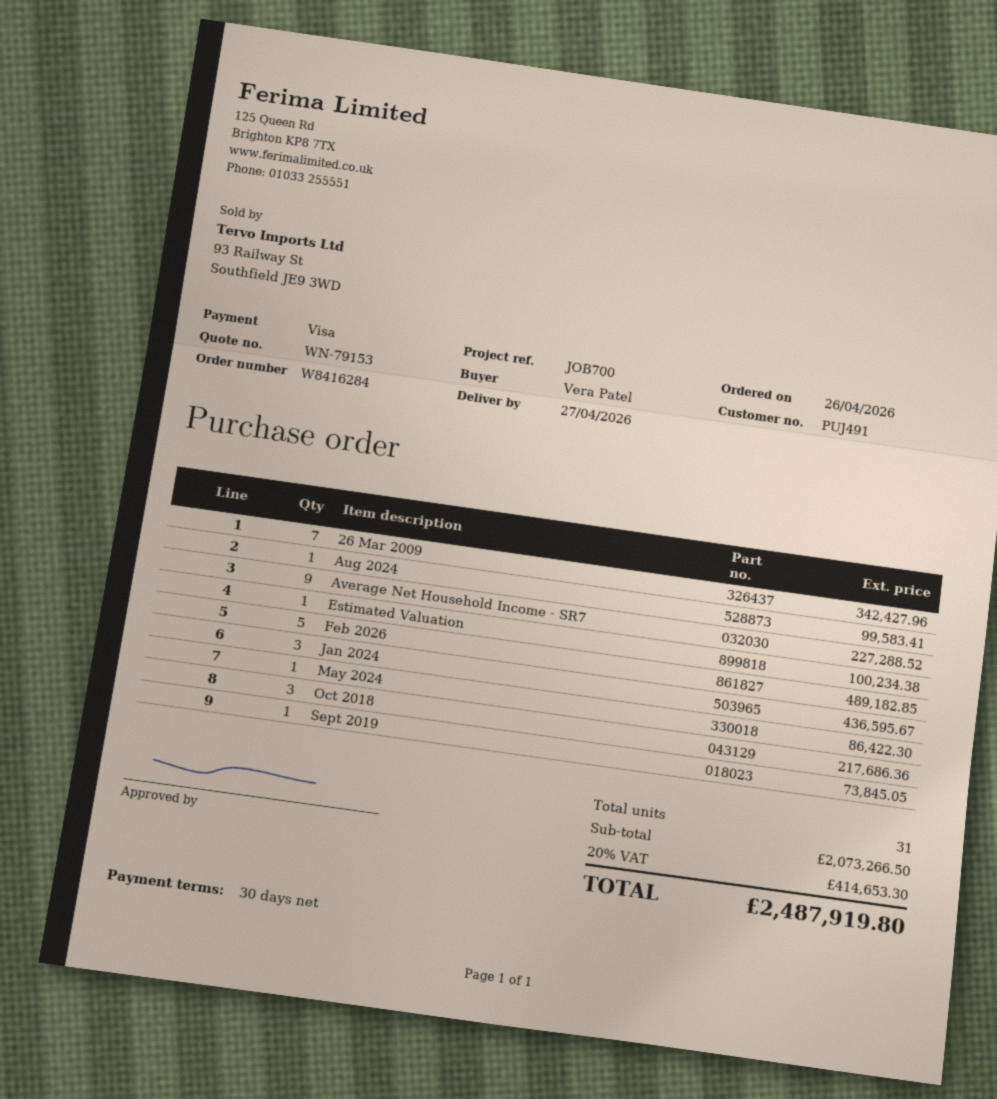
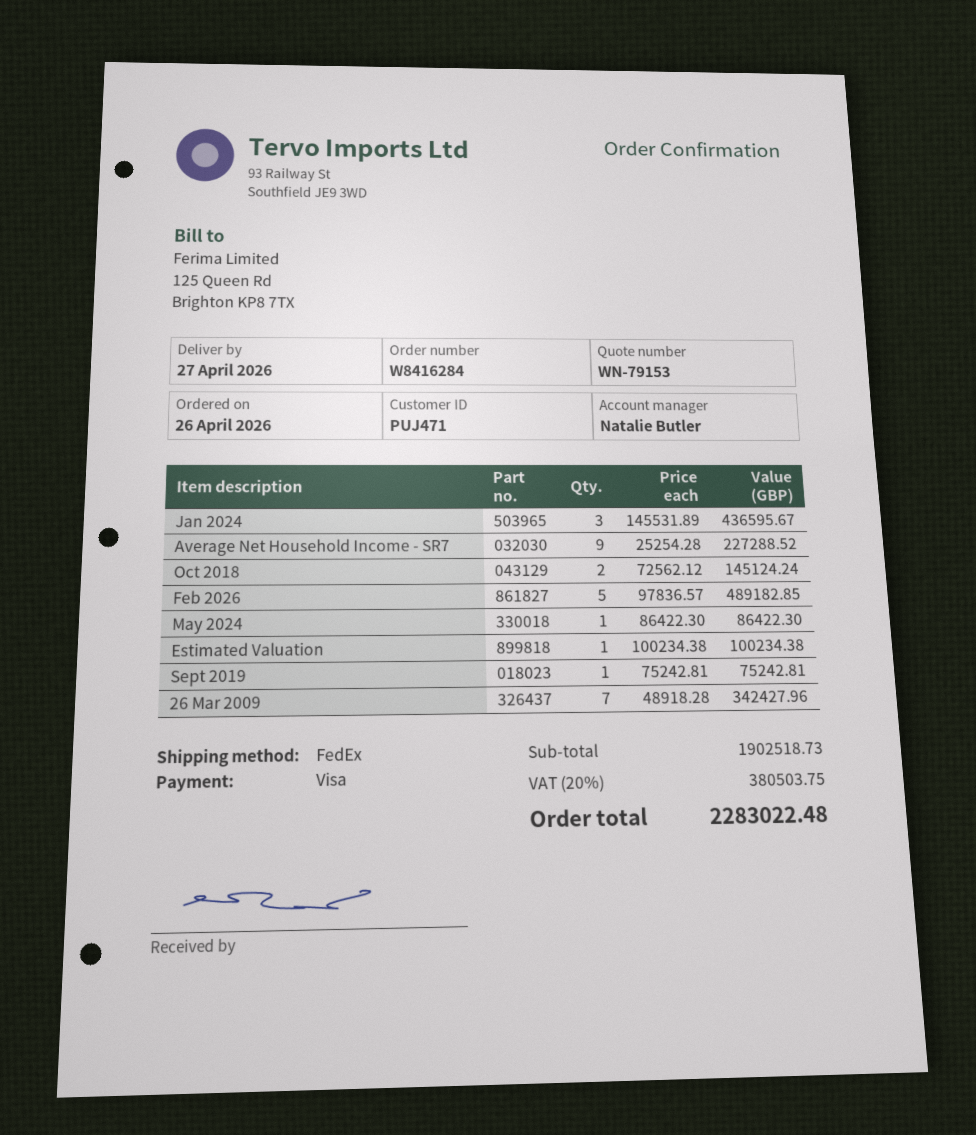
customer number: PUJ491 -> PUJ471
Aug 2024: 1 for 99583.41 -> none
Oct 2018: 3 for 217686.36 -> 2 for 145124.24
Sept 2019: 1 for 73845.05 -> 1 for 75242.81
subtotal: 2073266.50 -> 1902518.73
tax: 20% = 414653.30 -> 20% = 380503.75
total: 2487919.80 -> 2283022.48

